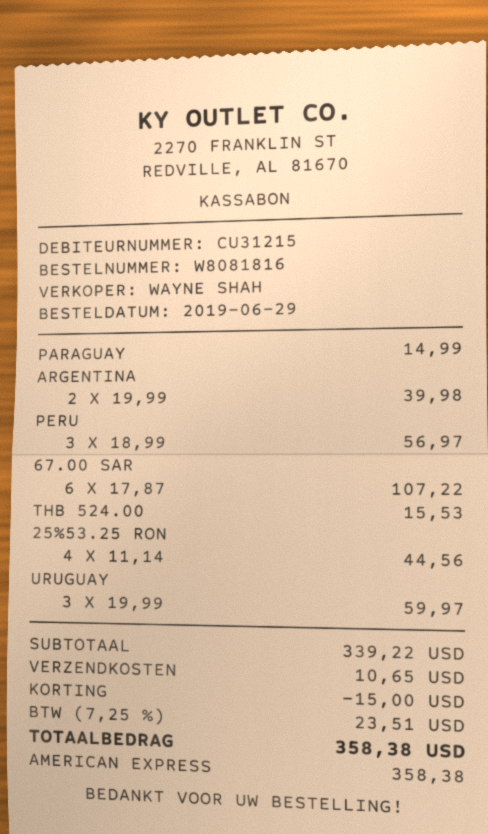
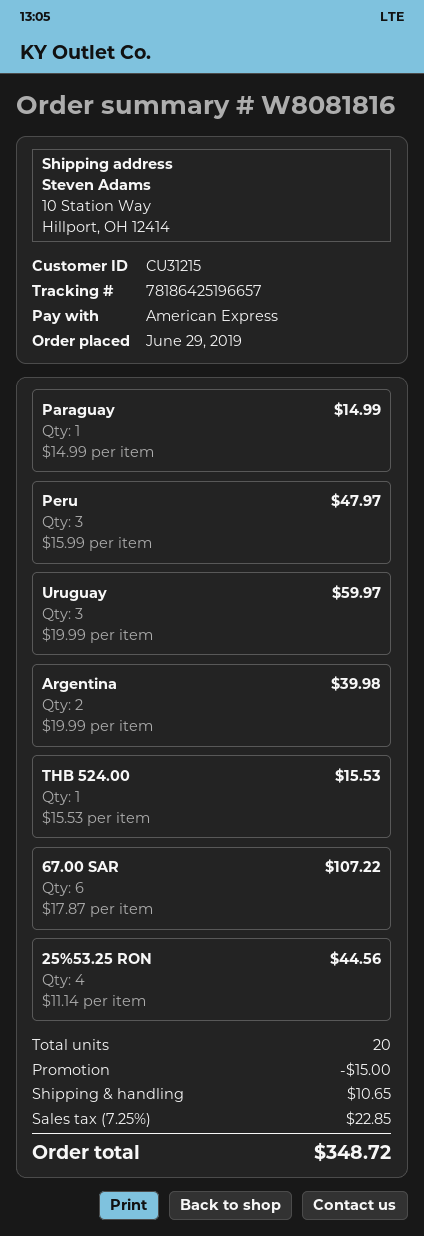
PERU: 3 x 18.99 = 56.97 -> 3 x 15.99 = 47.97
tax: 7.25% = 23.51 -> 7.25% = 22.85
total: 358.38 -> 348.72

